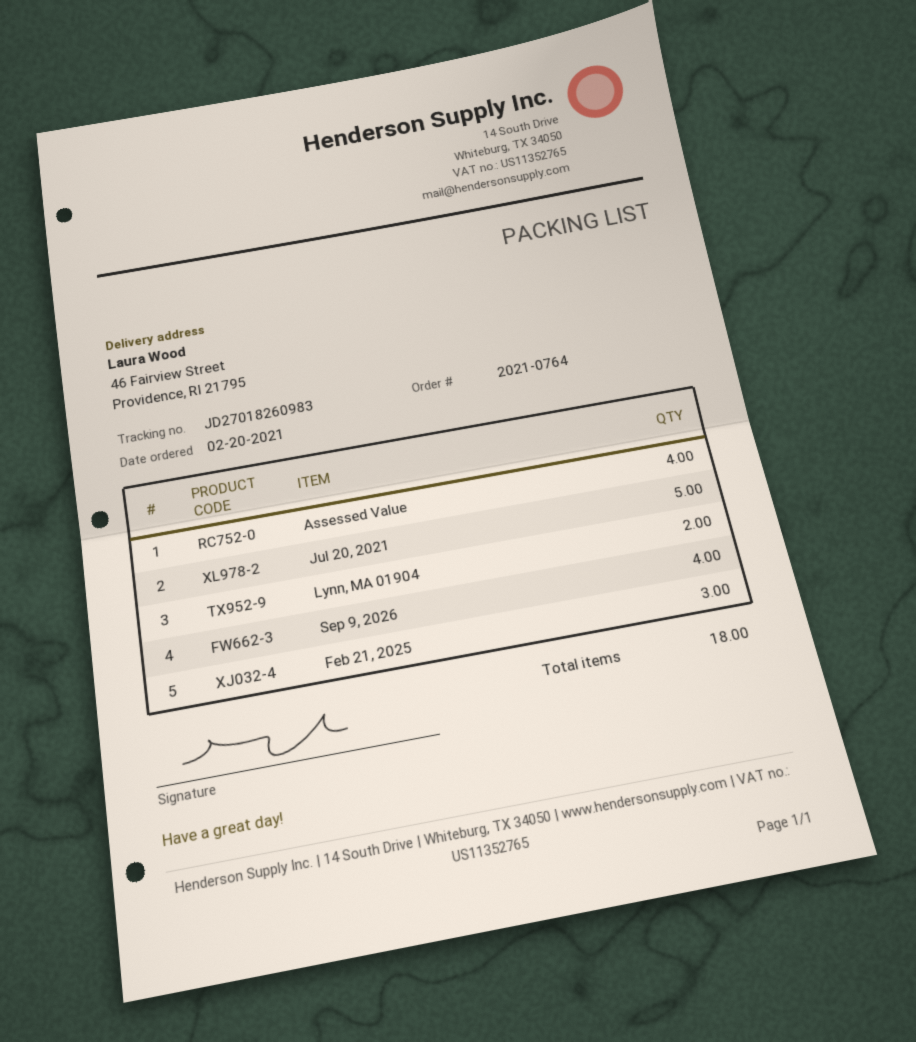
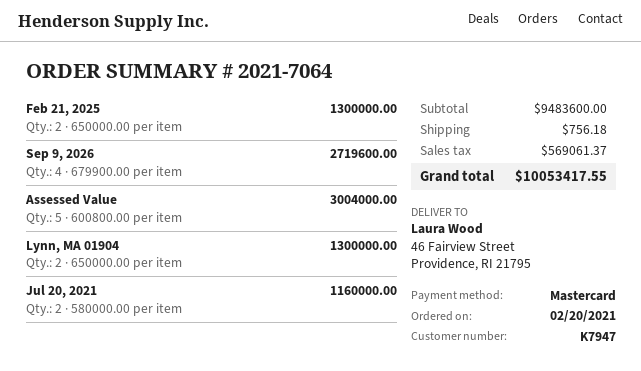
order number: 2021-0764 -> 2021-7064
Assessed Value: 4 -> 5
Jul 20, 2021: 5 -> 2
Feb 21, 2025: 3 -> 2

